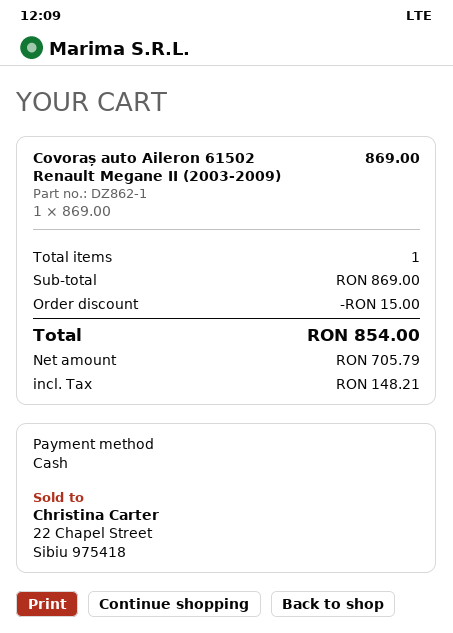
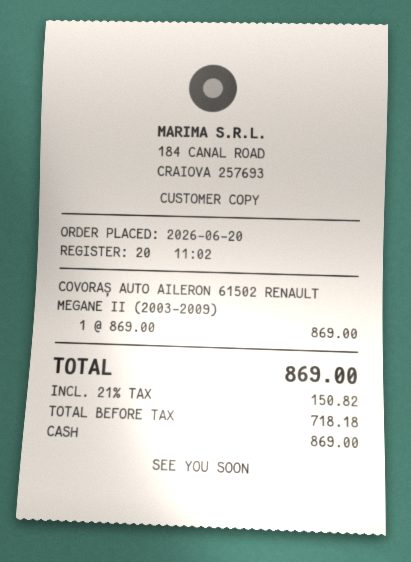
discount: 15.00 -> none
net: 705.79 -> 718.18
tax: 148.21 -> 150.82
total: 854.00 -> 869.00

